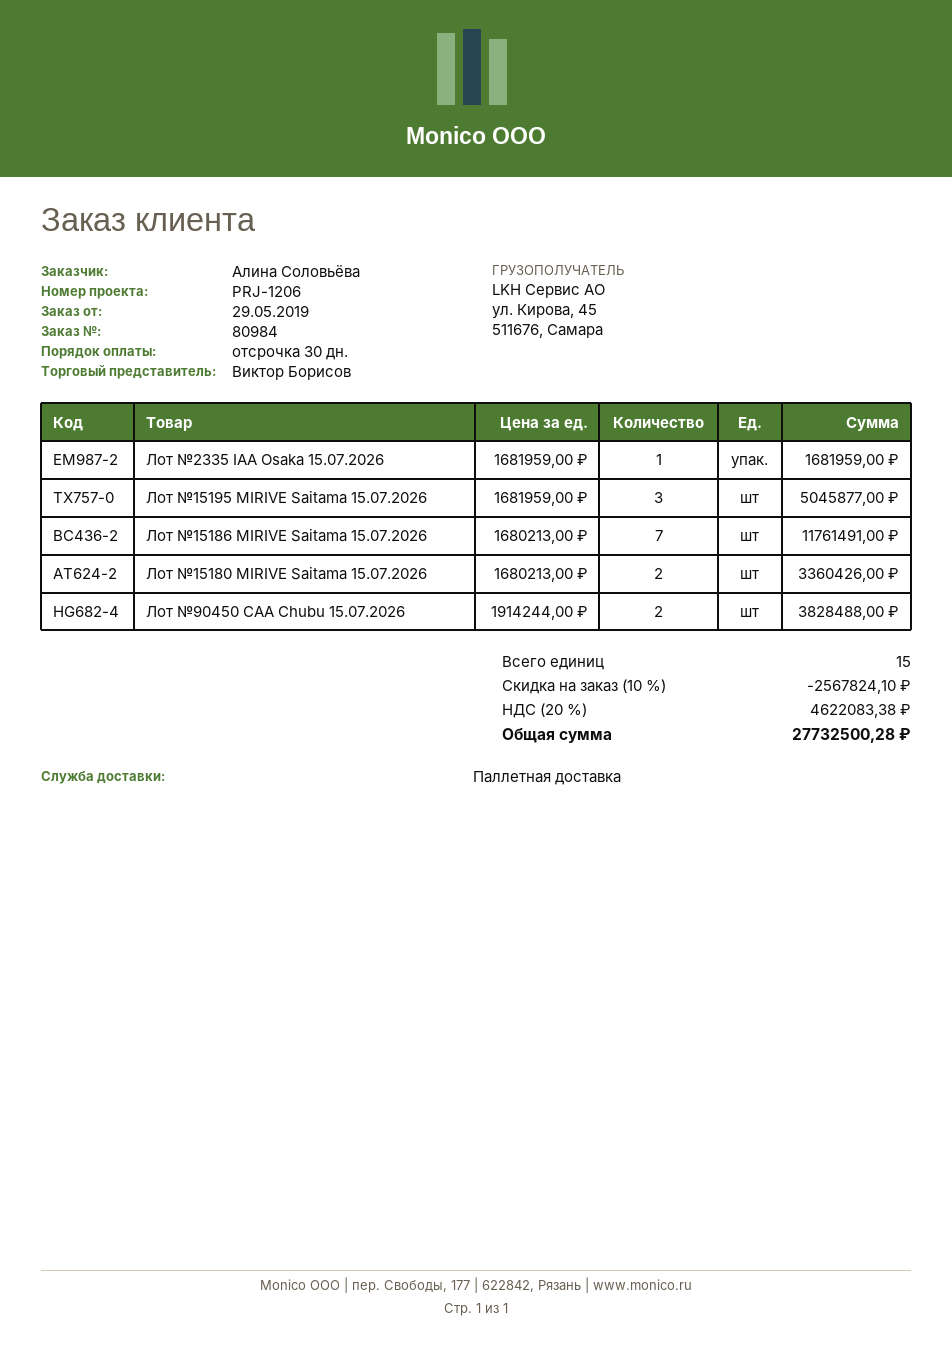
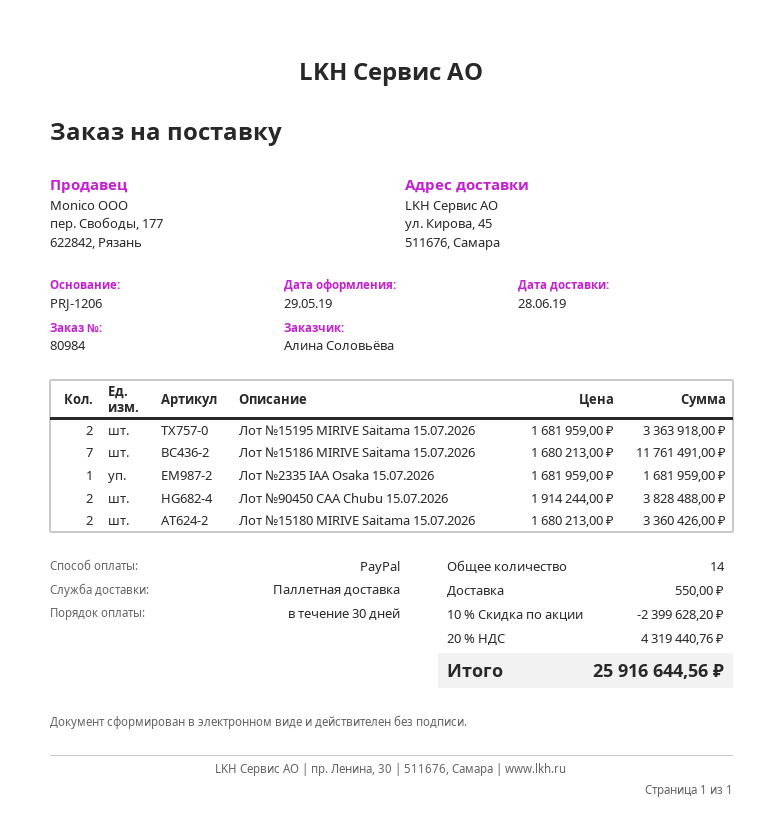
Лот №15195 MIRIVE Saitama 15.07.2026: 3 x 1681959.00 = 5045877.00 -> 2 x 1681959.00 = 3363918.00
total quantity: 15 -> 14
discount: 10% = 2567824.10 -> 10% = 2399628.20
shipping: none -> 550.00
tax: 20% = 4622083.38 -> 20% = 4319440.76
total: 27732500.28 -> 25916644.56

